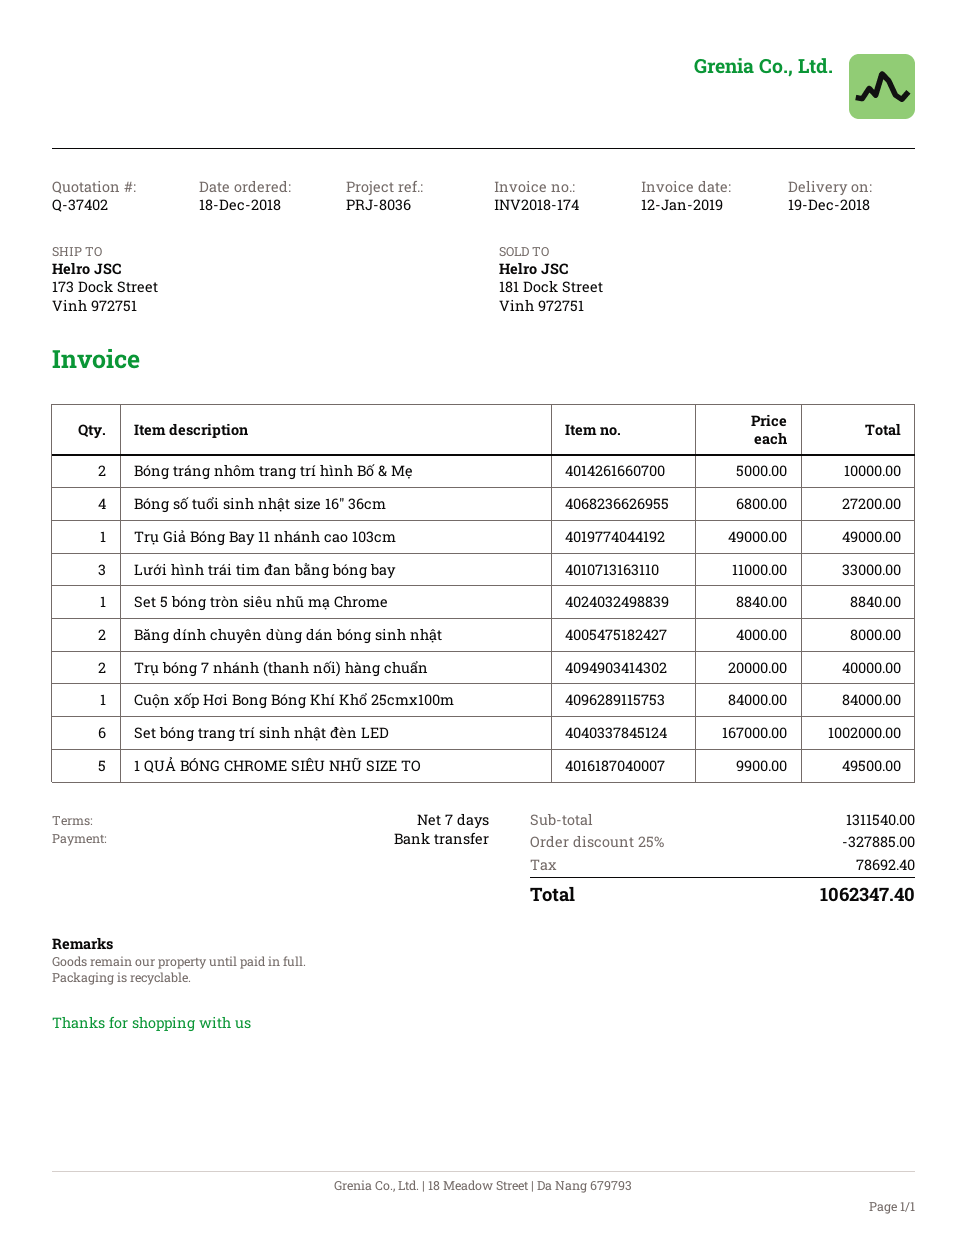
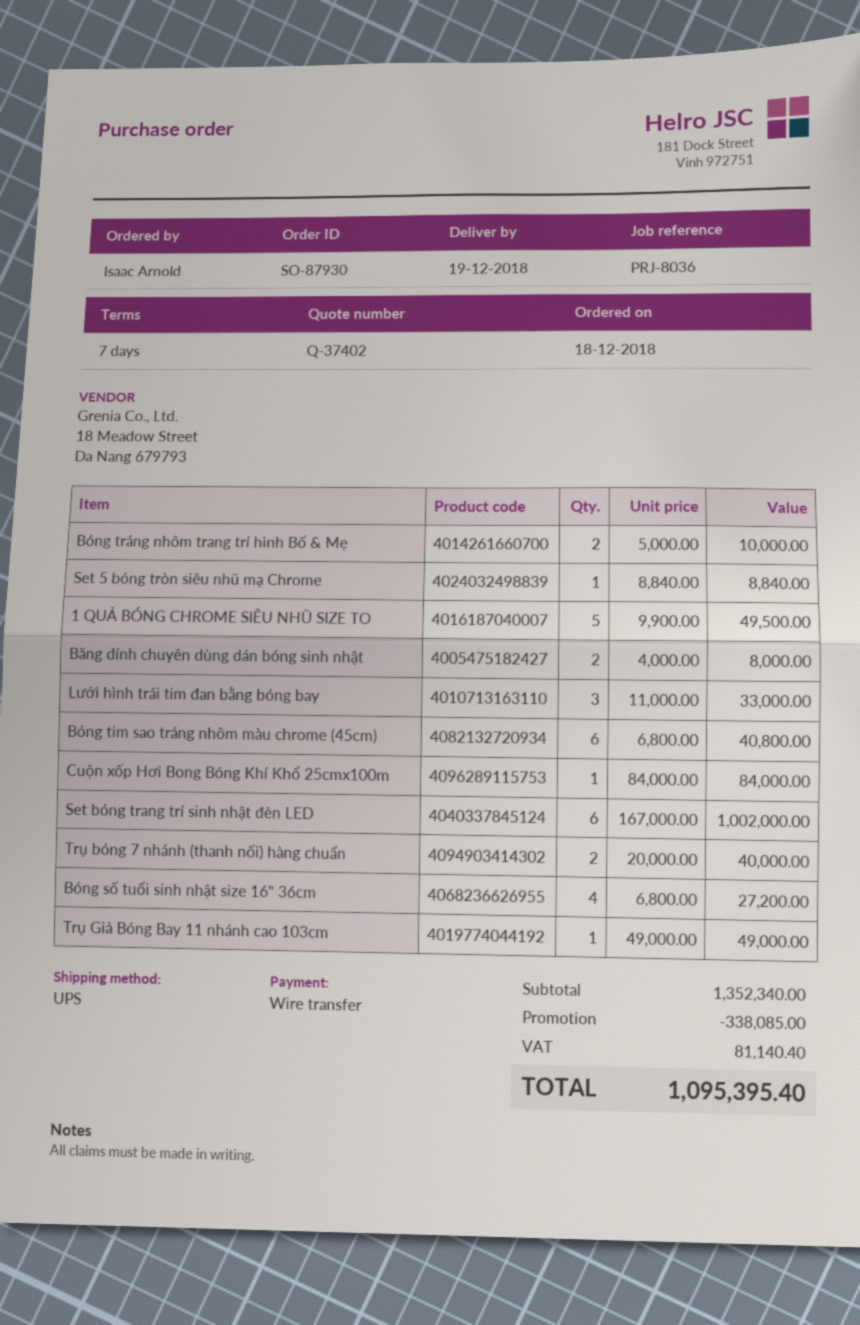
Bóng tim sao tráng nhôm màu chrome (45cm): none -> 6 x 6800.00 = 40800.00
subtotal: 1311540.00 -> 1352340.00
discount: 327885.00 -> 338085.00
tax: 78692.40 -> 81140.40
total: 1062347.40 -> 1095395.40

